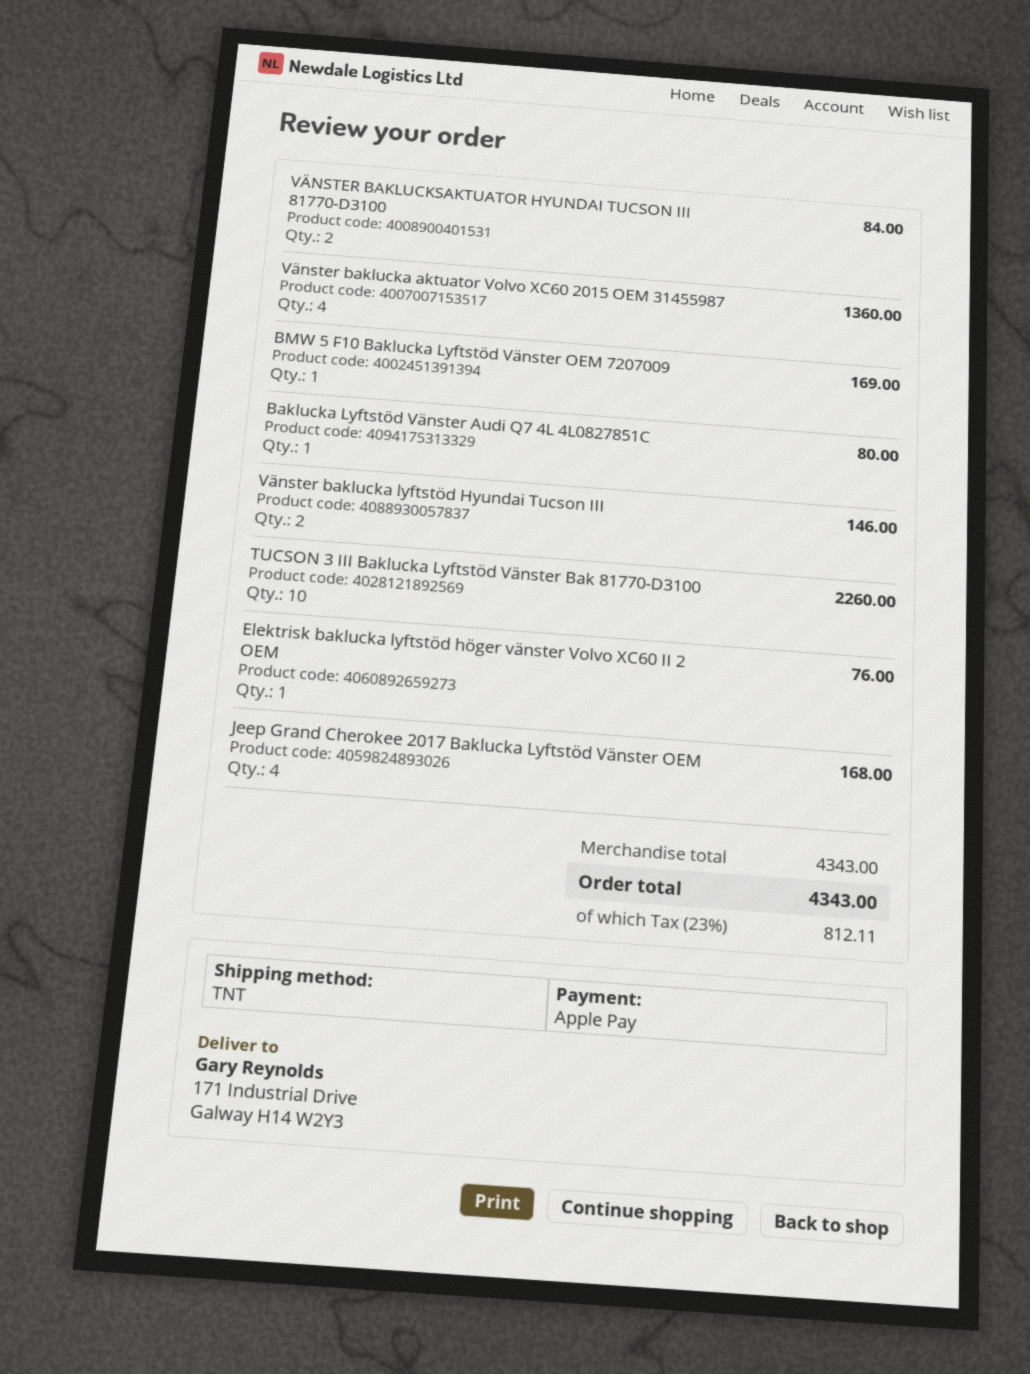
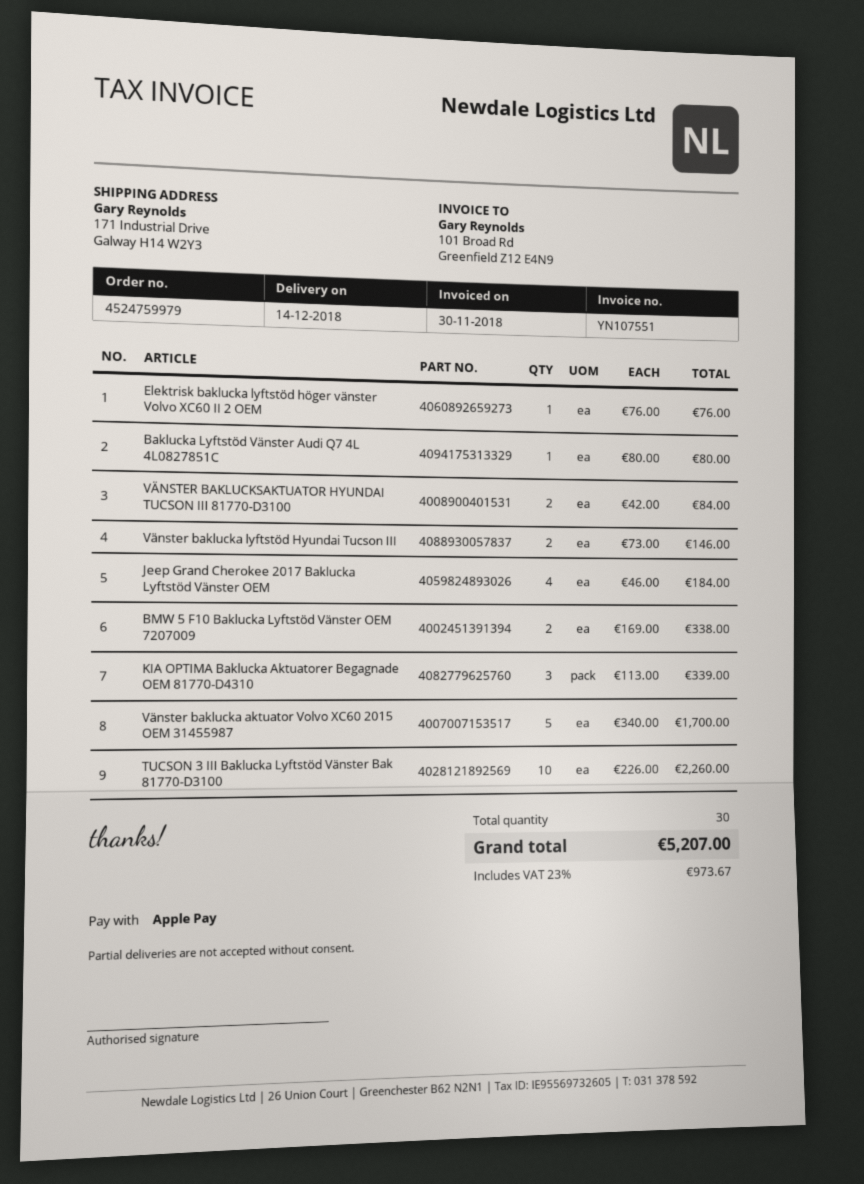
Vänster baklucka aktuator Volvo XC60 2015 OEM 31455987: 4 for 1360.00 -> 5 for 1700.00
BMW 5 F10 Baklucka Lyftstöd Vänster OEM 7207009: 1 for 169.00 -> 2 for 338.00
Jeep Grand Cherokee 2017 Baklucka Lyftstöd Vänster OEM: 4 for 168.00 -> 4 for 184.00
KIA OPTIMA Baklucka Aktuatorer Begagnade OEM 81770-D4310: none -> 3 for 339.00
tax: 23% = 812.11 -> 23% = 973.67
total: 4343.00 -> 5207.00

